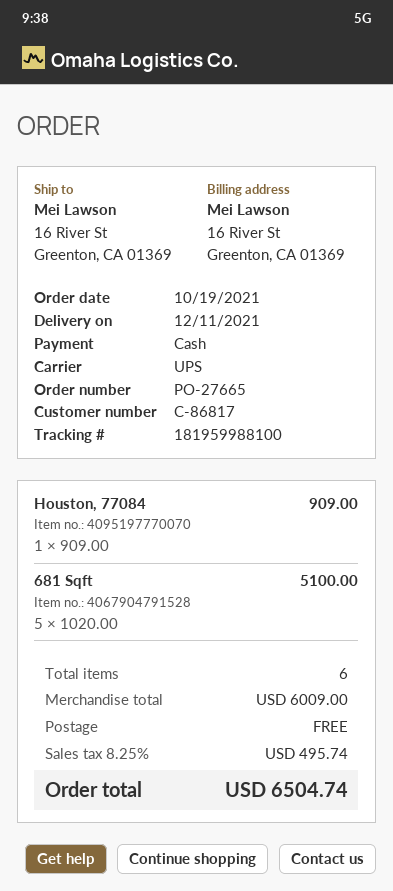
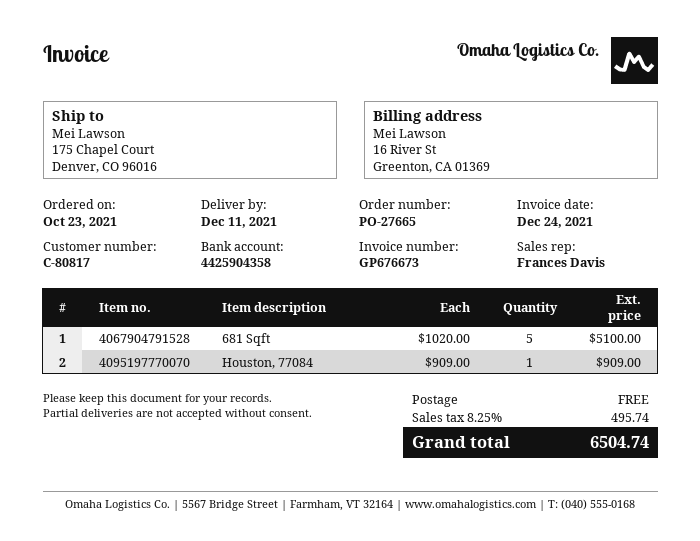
order date: 2021-10-19 -> 2021-10-23
customer number: C-86817 -> C-80817
ship to: 16 River St, Greenton, CA 01369 -> 175 Chapel Court, Denver, CO 96016

